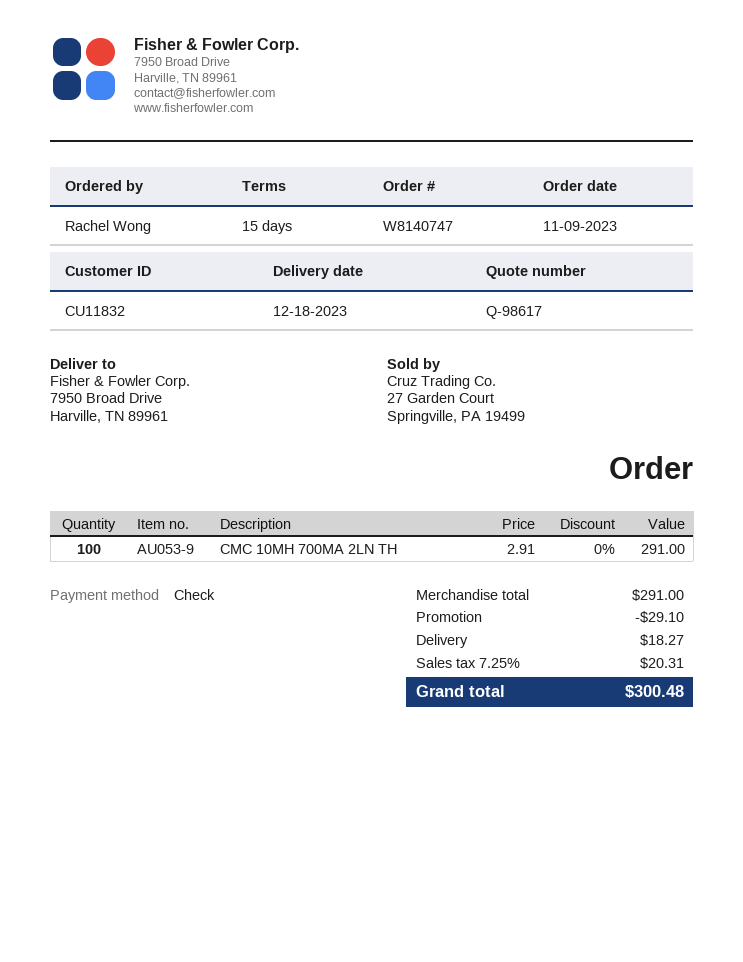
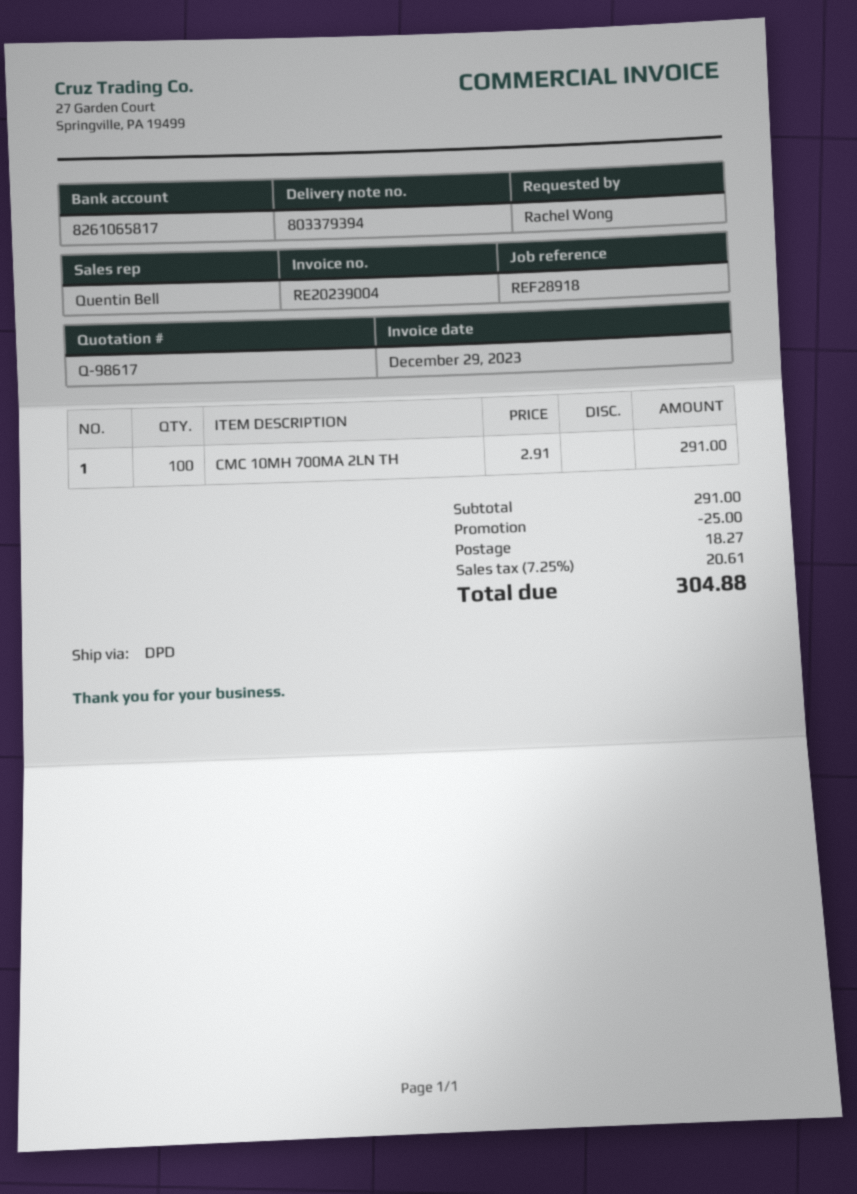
discount: 29.10 -> 25.00
tax: 7.25% = 20.31 -> 7.25% = 20.61
total: 300.48 -> 304.88

